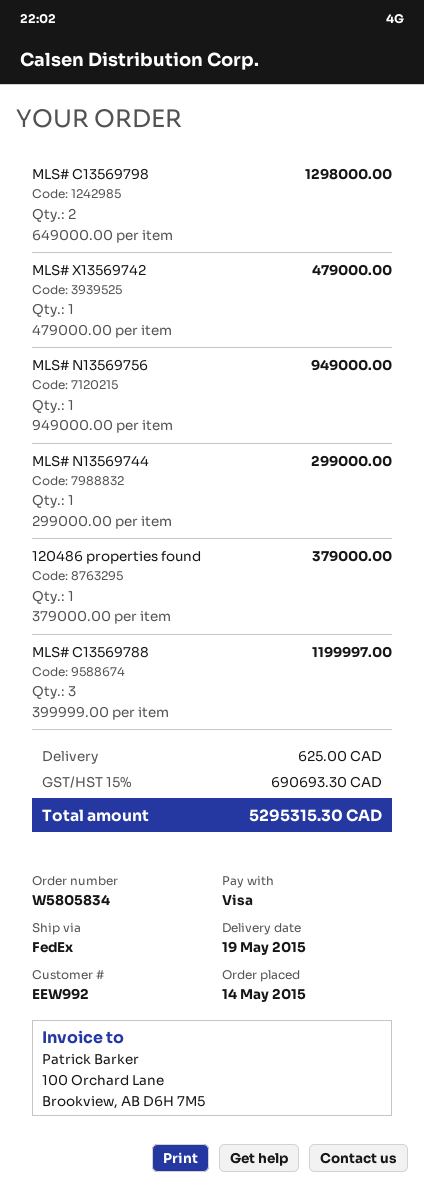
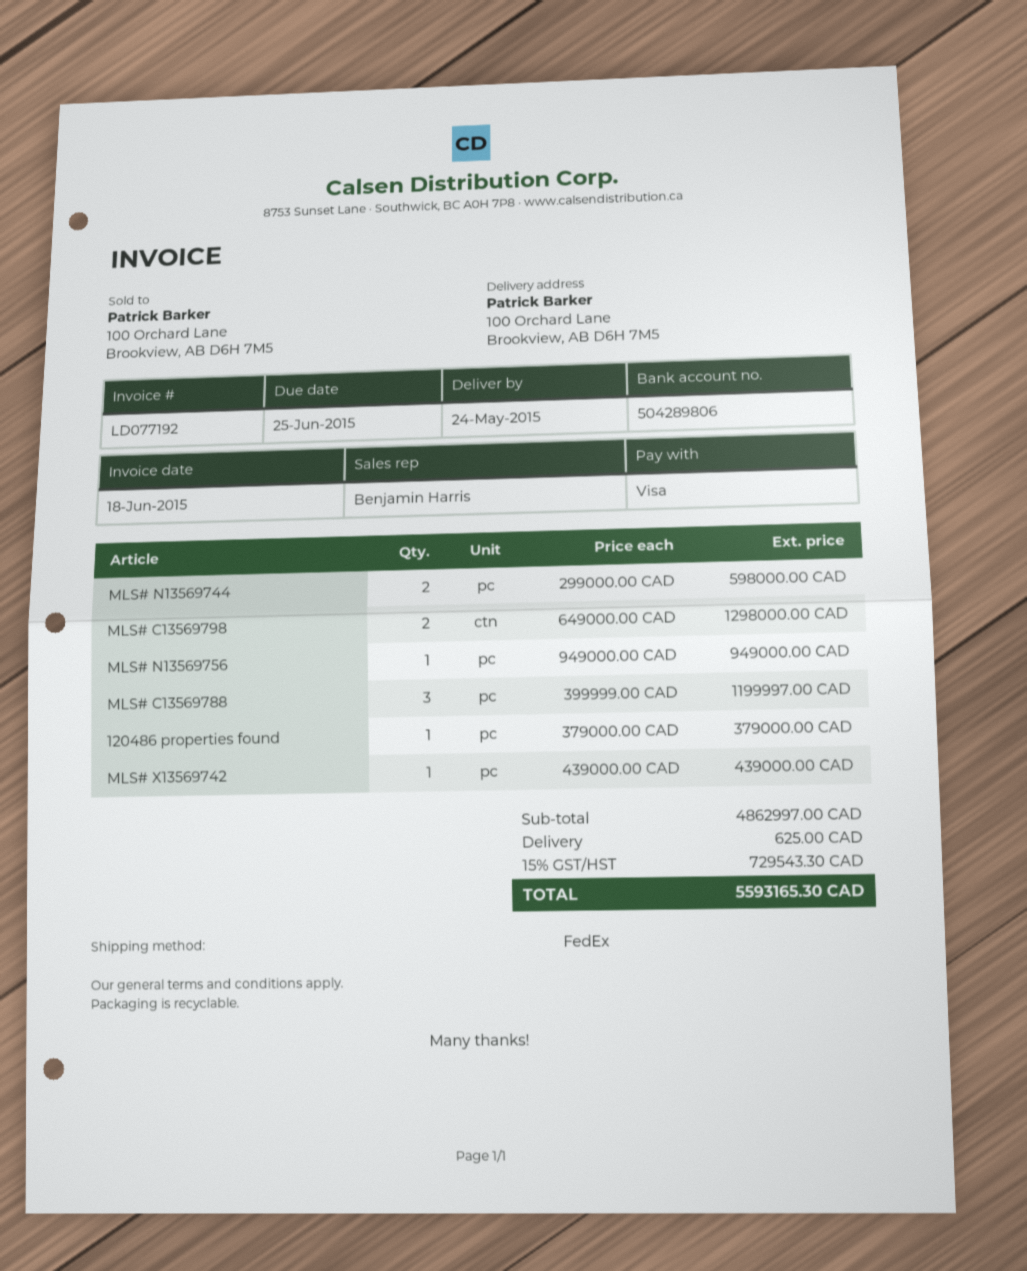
delivery date: 2015-05-19 -> 2015-05-24
MLS# X13569742: 1 x 479000.00 = 479000.00 -> 1 x 439000.00 = 439000.00
MLS# N13569744: 1 x 299000.00 = 299000.00 -> 2 x 299000.00 = 598000.00
tax: 15% = 690693.30 -> 15% = 729543.30
total: 5295315.30 -> 5593165.30

